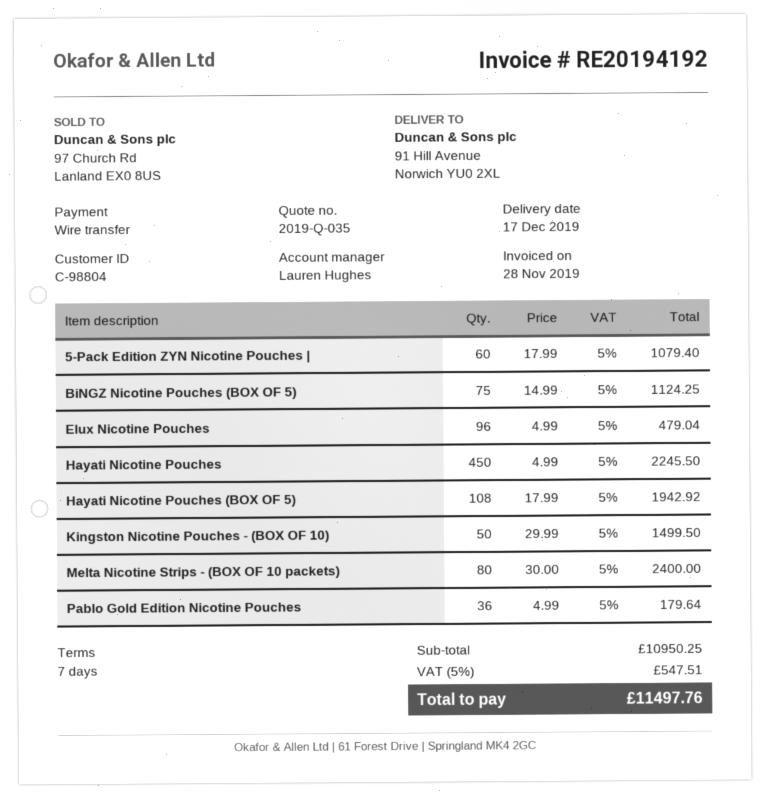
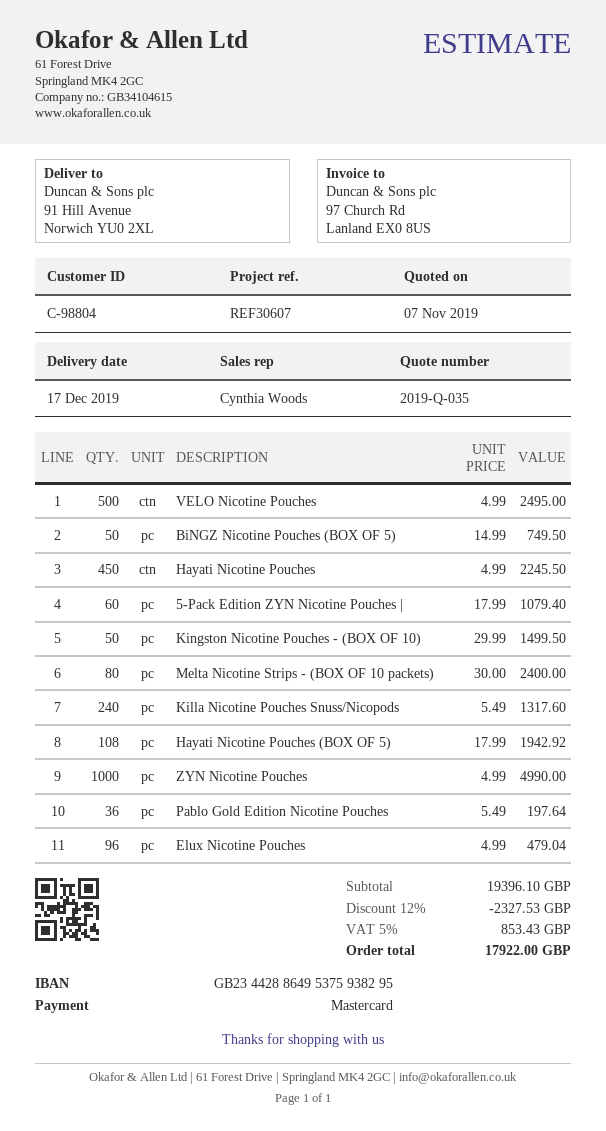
sales rep: Lauren Hughes -> Cynthia Woods
payment method: bank transfer -> Mastercard
BiNGZ Nicotine Pouches (BOX OF 5): 75 x 14.99 = 1124.25 -> 50 x 14.99 = 749.50
Pablo Gold Edition Nicotine Pouches: 36 x 4.99 = 179.64 -> 36 x 5.49 = 197.64
VELO Nicotine Pouches: none -> 500 x 4.99 = 2495.00
Killa Nicotine Pouches Snuss/Nicopods: none -> 240 x 5.49 = 1317.60
ZYN Nicotine Pouches: none -> 1000 x 4.99 = 4990.00
subtotal: 10950.25 -> 19396.10
discount: none -> 12% = 2327.53
tax: 5% = 547.51 -> 5% = 853.43
total: 11497.76 -> 17922.00

